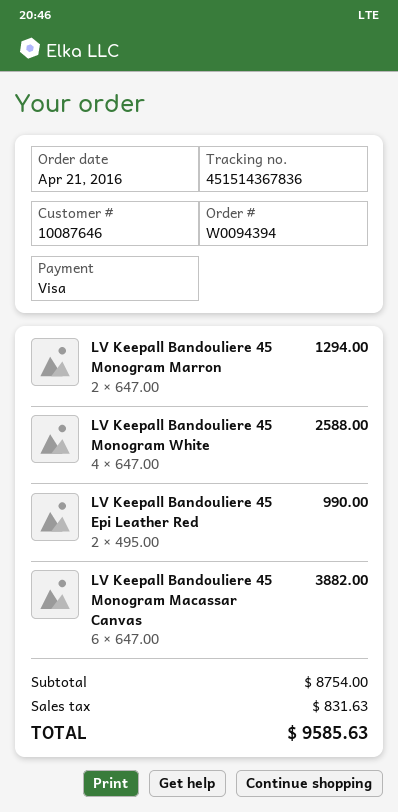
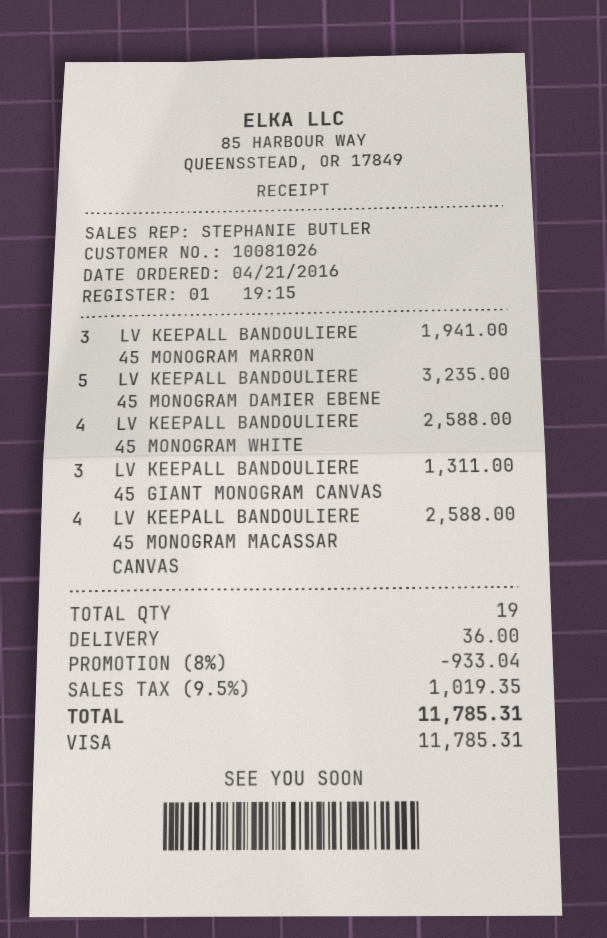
customer number: 10087646 -> 10081026
LV Keepall Bandouliere 45 Monogram Marron: 2 for 1294.00 -> 3 for 1941.00
LV Keepall Bandouliere 45 Epi Leather Red: 2 for 990.00 -> none
LV Keepall Bandouliere 45 Monogram Macassar Canvas: 6 for 3882.00 -> 4 for 2588.00
LV KEEPALL BANDOULIERE 45 MONOGRAM DAMIER EBENE: none -> 5 for 3235.00
LV KEEPALL BANDOULIERE 45 GIANT MONOGRAM CANVAS: none -> 3 for 1311.00
discount: none -> 8% = 933.04
shipping: none -> 36.00
tax: 831.63 -> 1019.35
total: 9585.63 -> 11785.31

